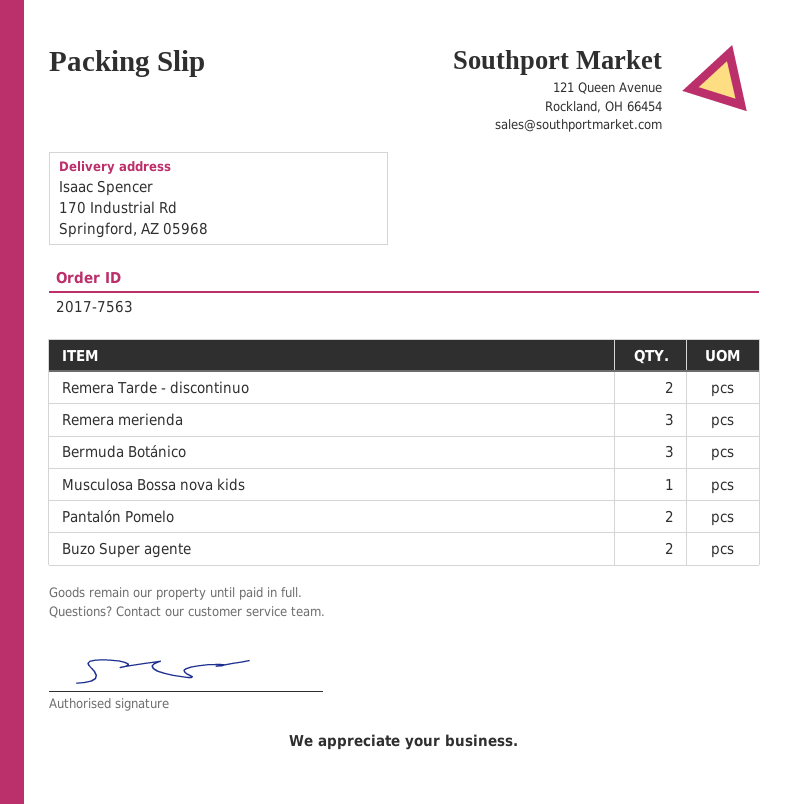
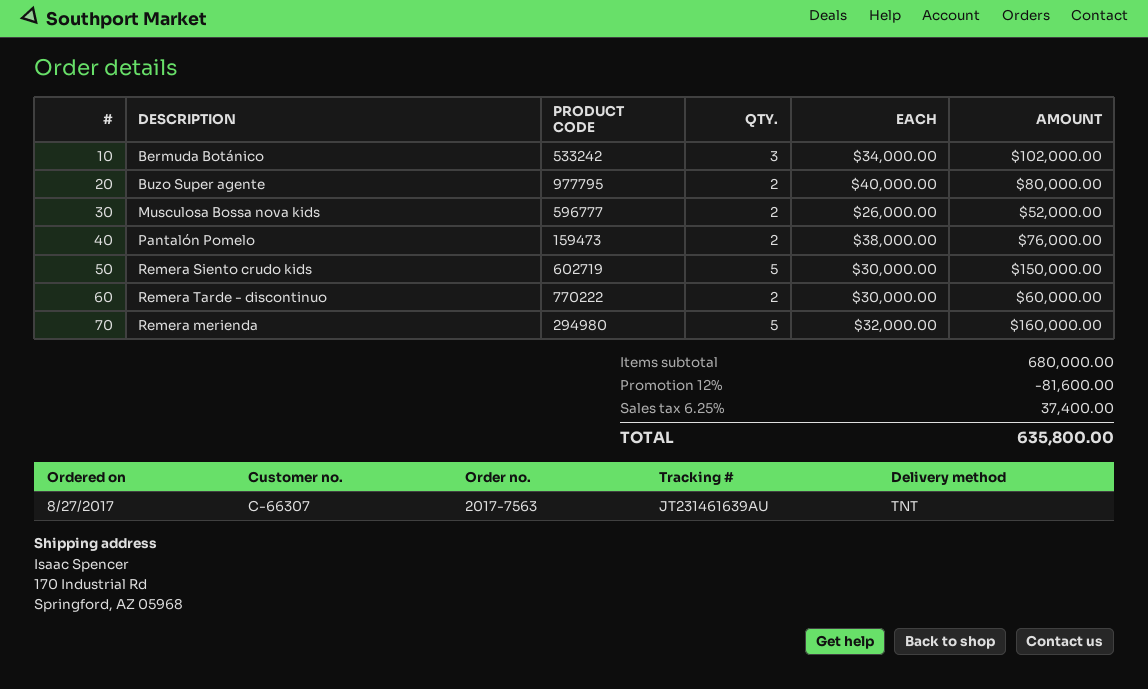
Remera merienda: 3 -> 5
Musculosa Bossa nova kids: 1 -> 2
Remera Siento crudo kids: none -> 5

